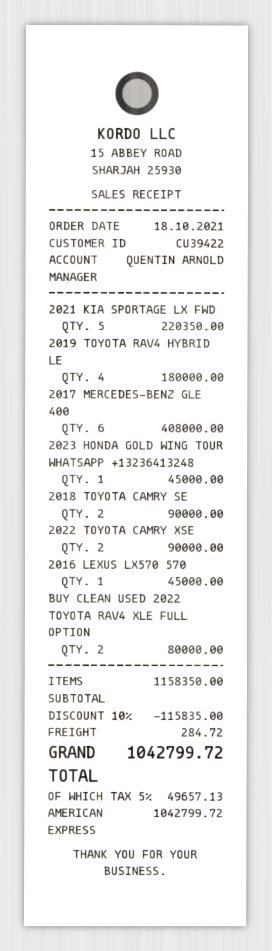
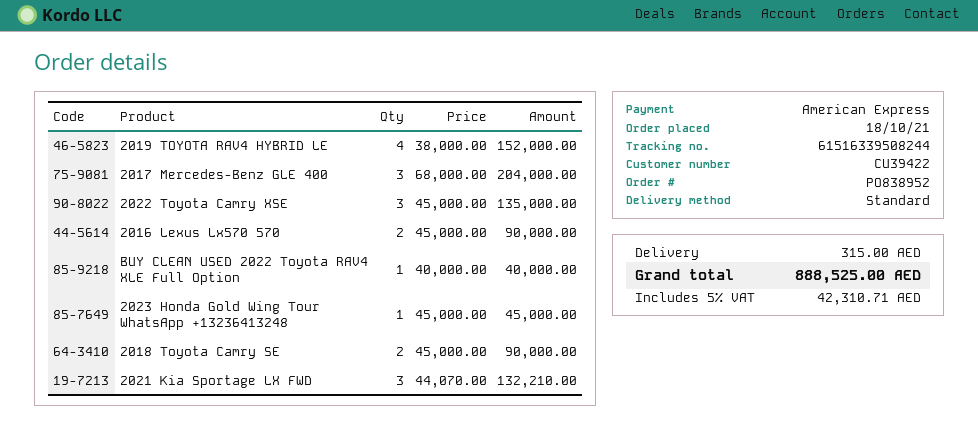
2021 KIA SPORTAGE LX FWD: 5 for 220350.00 -> 3 for 132210.00
2019 TOYOTA RAV4 HYBRID LE: 4 for 180000.00 -> 4 for 152000.00
2017 MERCEDES-BENZ GLE 400: 6 for 408000.00 -> 3 for 204000.00
2022 TOYOTA CAMRY XSE: 2 for 90000.00 -> 3 for 135000.00
2016 LEXUS LX570 570: 1 for 45000.00 -> 2 for 90000.00
BUY CLEAN USED 2022 TOYOTA RAV4 XLE FULL OPTION: 2 for 80000.00 -> 1 for 40000.00
discount: 10% = 115835.00 -> none
shipping: 284.72 -> 315.00
tax: 5% = 49657.13 -> 5% = 42310.71
total: 1042799.72 -> 888525.00

